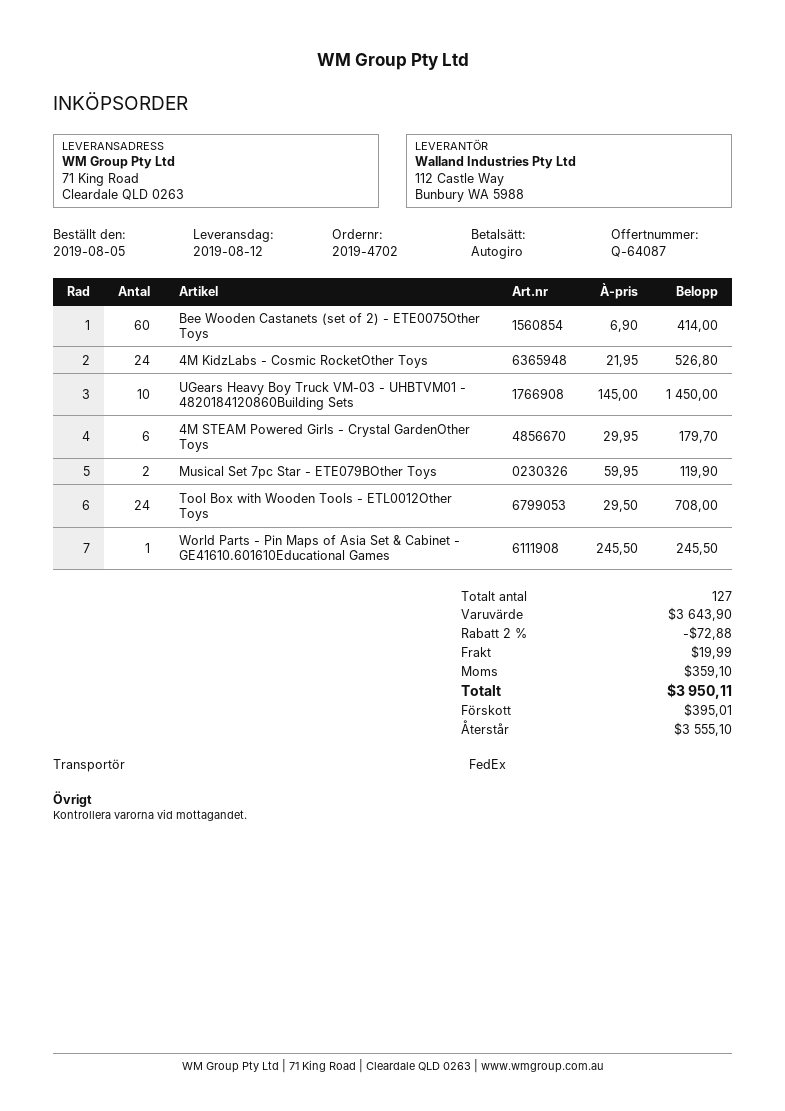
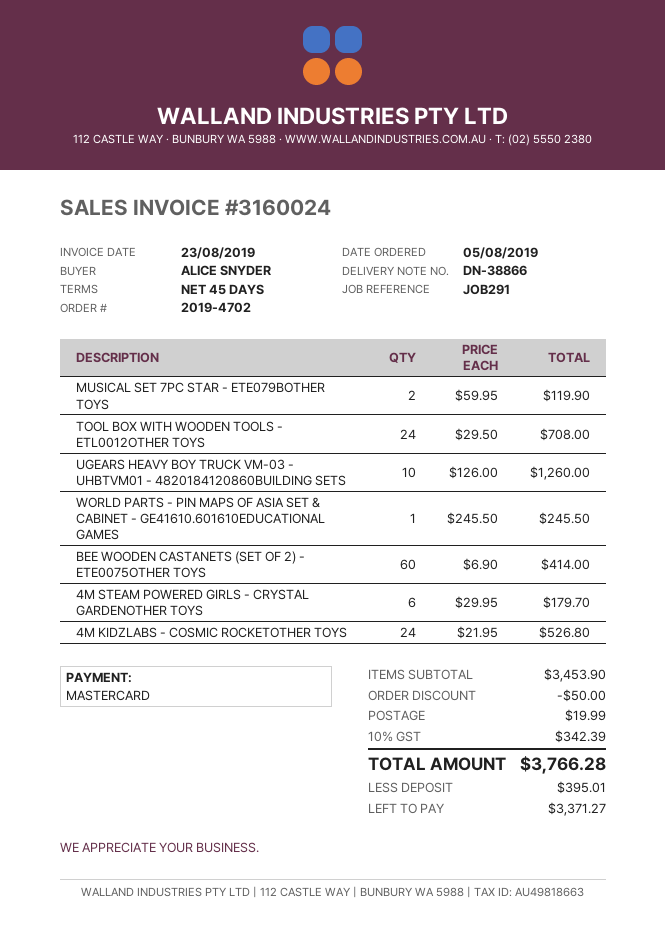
payment method: direct debit -> Mastercard
UGears Heavy Boy Truck VM-03 - UHBTVM01 - 4820184120860Building Sets: 10 x 145.00 = 1450.00 -> 10 x 126.00 = 1260.00
subtotal: 3643.90 -> 3453.90
discount: 72.88 -> 50.00
tax: 359.10 -> 342.39
total: 3950.11 -> 3766.28
balance: 3555.10 -> 3371.27

